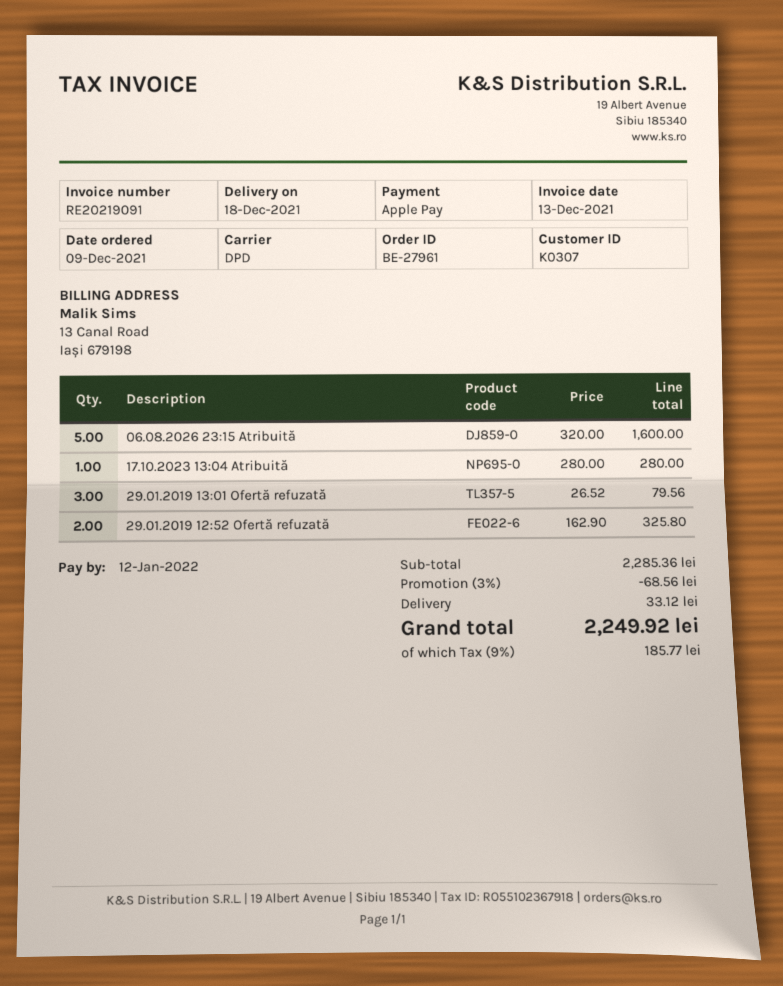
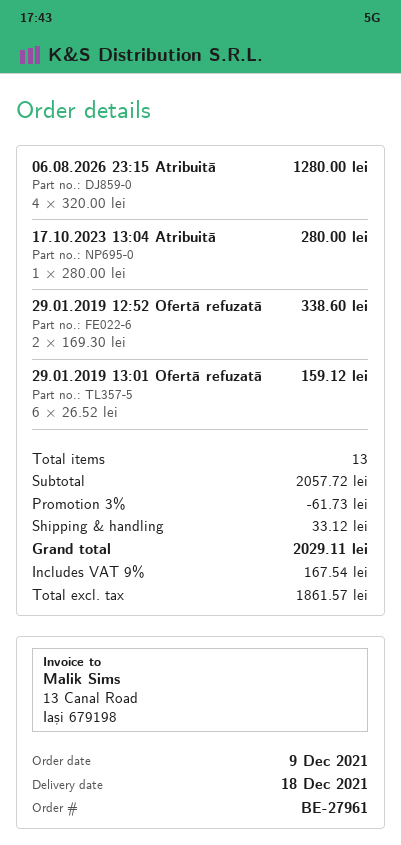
06.08.2026 23:15 Atribuită: 5 x 320.00 = 1600.00 -> 4 x 320.00 = 1280.00
29.01.2019 13:01 Ofertă refuzată: 3 x 26.52 = 79.56 -> 6 x 26.52 = 159.12
29.01.2019 12:52 Ofertă refuzată: 2 x 162.90 = 325.80 -> 2 x 169.30 = 338.60
subtotal: 2285.36 -> 2057.72
discount: 3% = 68.56 -> 3% = 61.73
tax: 9% = 185.77 -> 9% = 167.54
total: 2249.92 -> 2029.11

